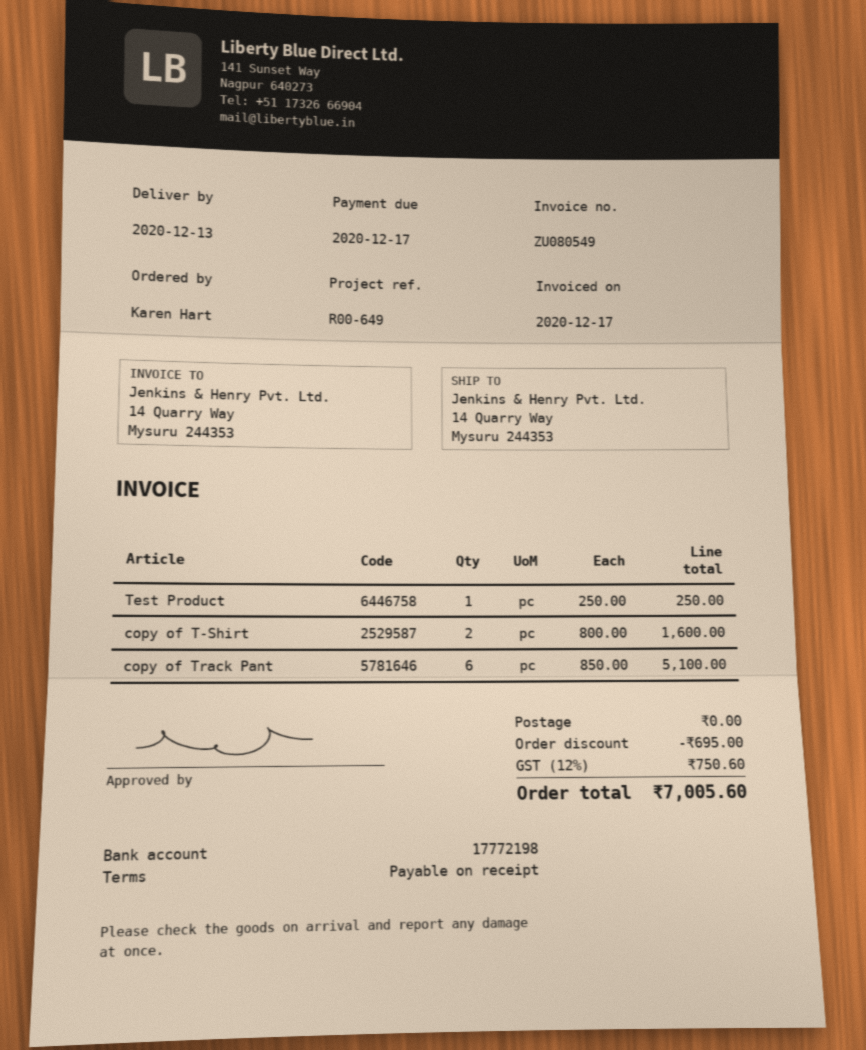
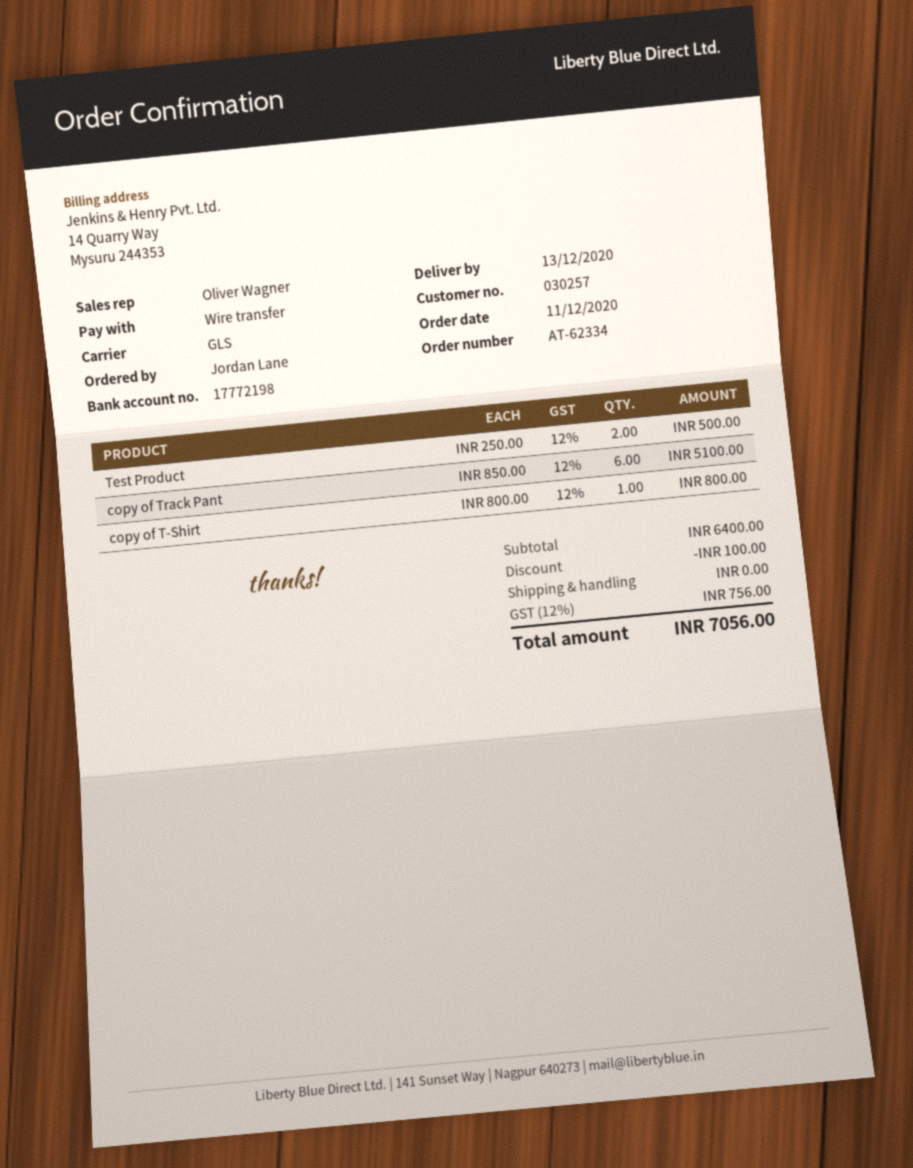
ordered by: Karen Hart -> Jordan Lane
Test Product: 1 x 250.00 = 250.00 -> 2 x 250.00 = 500.00
copy of T-Shirt: 2 x 800.00 = 1600.00 -> 1 x 800.00 = 800.00
discount: 695.00 -> 100.00
tax: 12% = 750.60 -> 12% = 756.00
total: 7005.60 -> 7056.00

